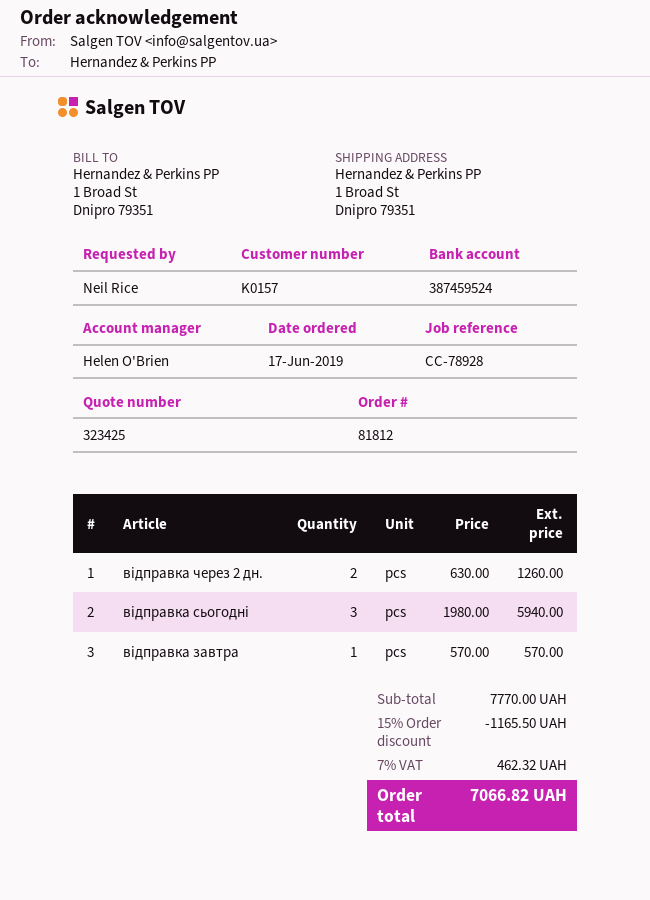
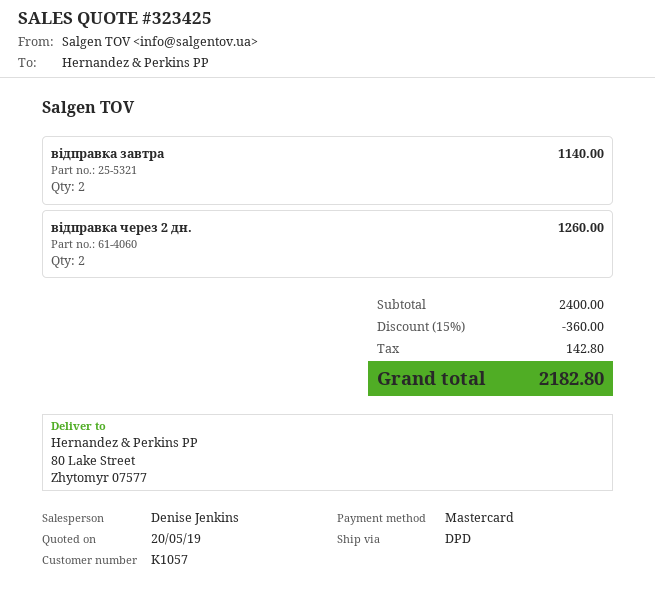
customer number: K0157 -> K1057
sales rep: Helen O'Brien -> Denise Jenkins
ship to: 1 Broad St, Dnipro 79351 -> 80 Lake Street, Zhytomyr 07577
відправка сьогодні: 3 for 5940.00 -> none
відправка завтра: 1 for 570.00 -> 2 for 1140.00
subtotal: 7770.00 -> 2400.00
discount: 15% = 1165.50 -> 15% = 360.00
tax: 462.32 -> 142.80
total: 7066.82 -> 2182.80

